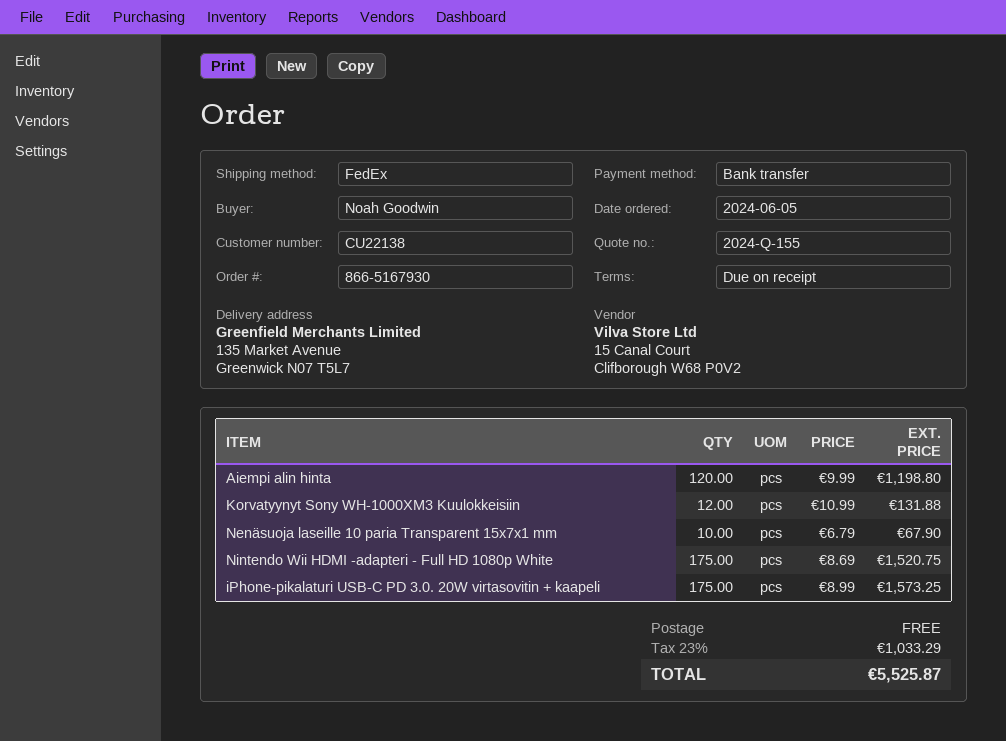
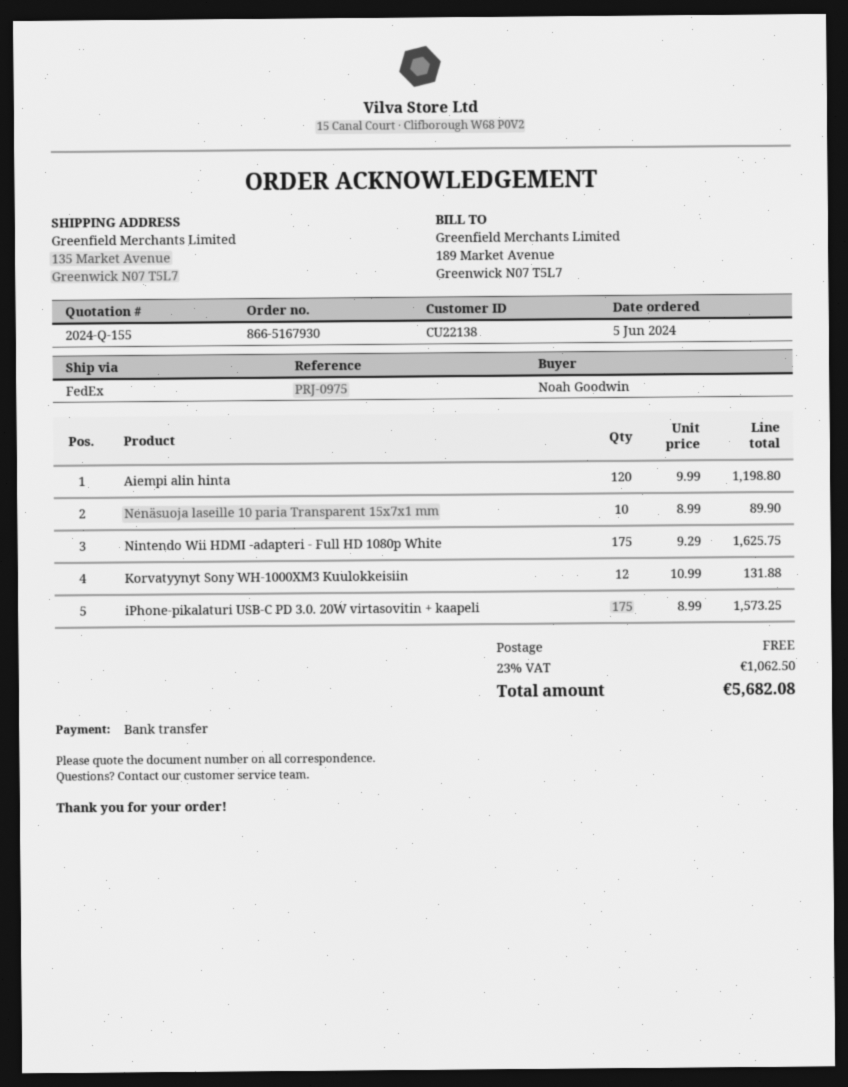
Nenäsuoja laseille 10 paria Transparent 15x7x1 mm: 10 x 6.79 = 67.90 -> 10 x 8.99 = 89.90
Nintendo Wii HDMI -adapteri - Full HD 1080p White: 175 x 8.69 = 1520.75 -> 175 x 9.29 = 1625.75
tax: 23% = 1033.29 -> 23% = 1062.50
total: 5525.87 -> 5682.08

